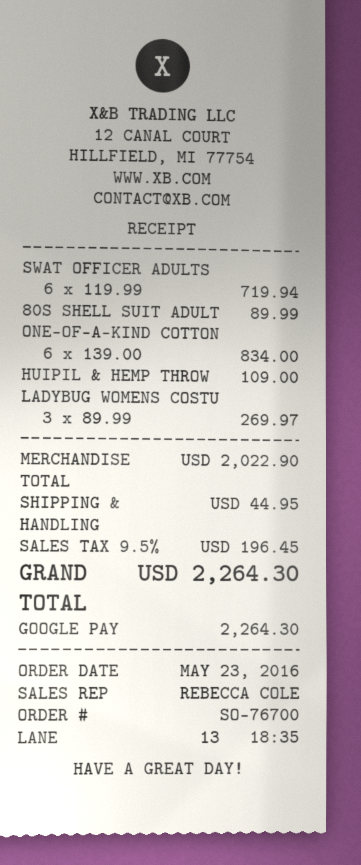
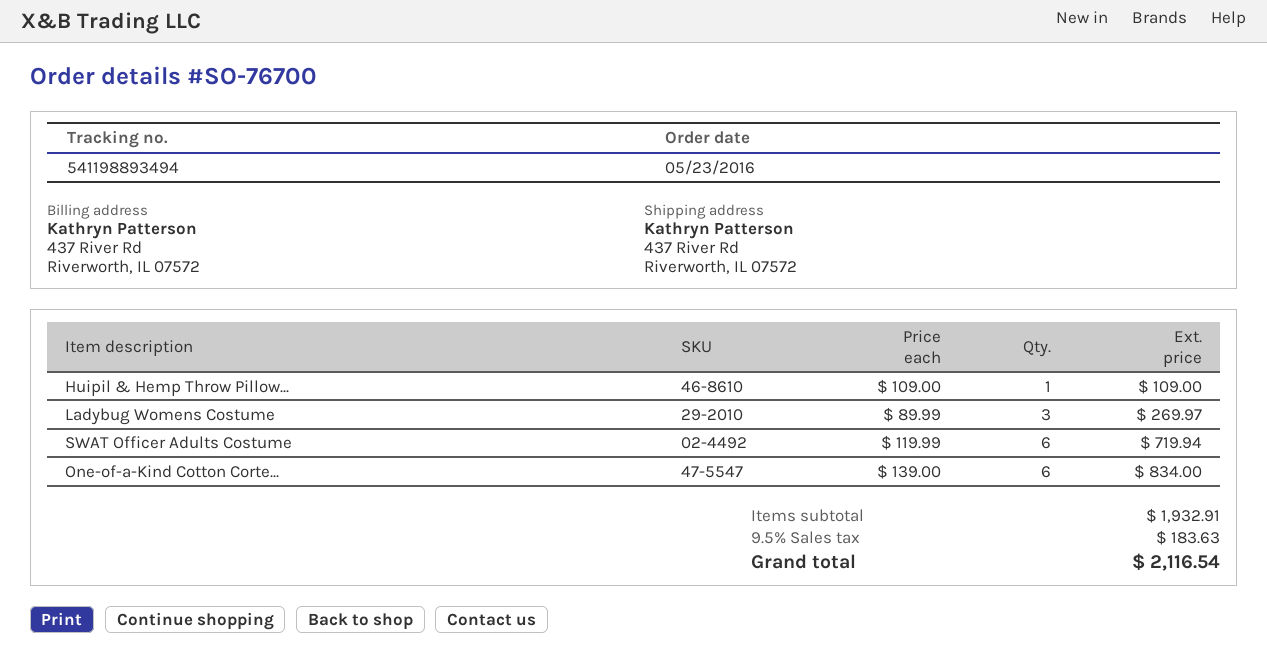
80S SHELL SUIT ADULT: 1 x 89.99 = 89.99 -> none
subtotal: 2022.90 -> 1932.91
shipping: 44.95 -> none
tax: 9.5% = 196.45 -> 9.5% = 183.63
total: 2264.30 -> 2116.54

